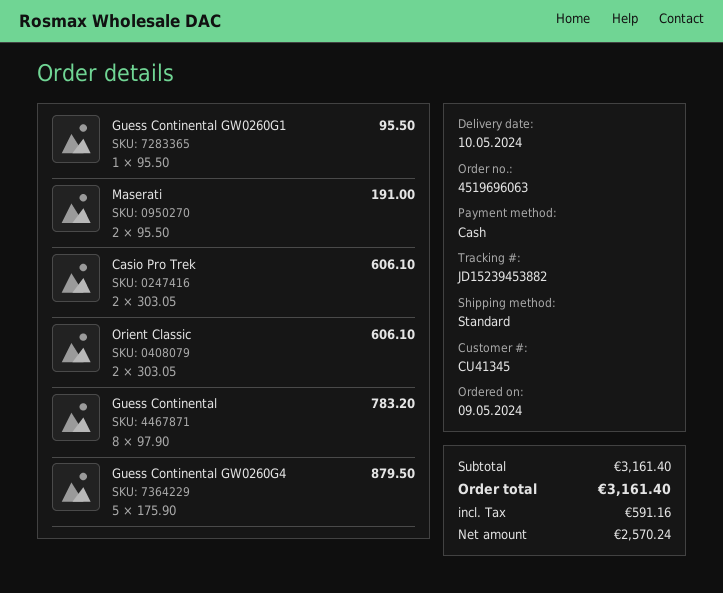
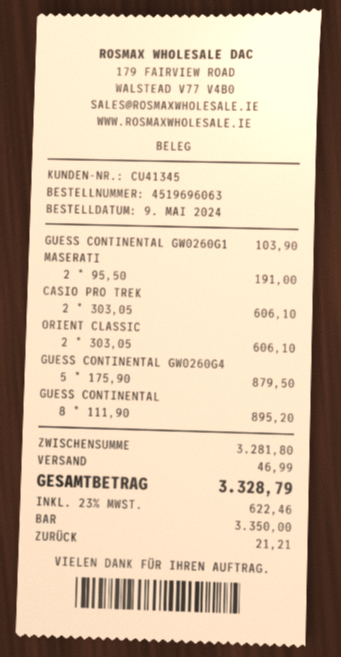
Guess Continental GW0260G1: 1 x 95.50 = 95.50 -> 1 x 103.90 = 103.90
Guess Continental: 8 x 97.90 = 783.20 -> 8 x 111.90 = 895.20
subtotal: 3161.40 -> 3281.80
shipping: none -> 46.99
tax: 591.16 -> 622.46
total: 3161.40 -> 3328.79

